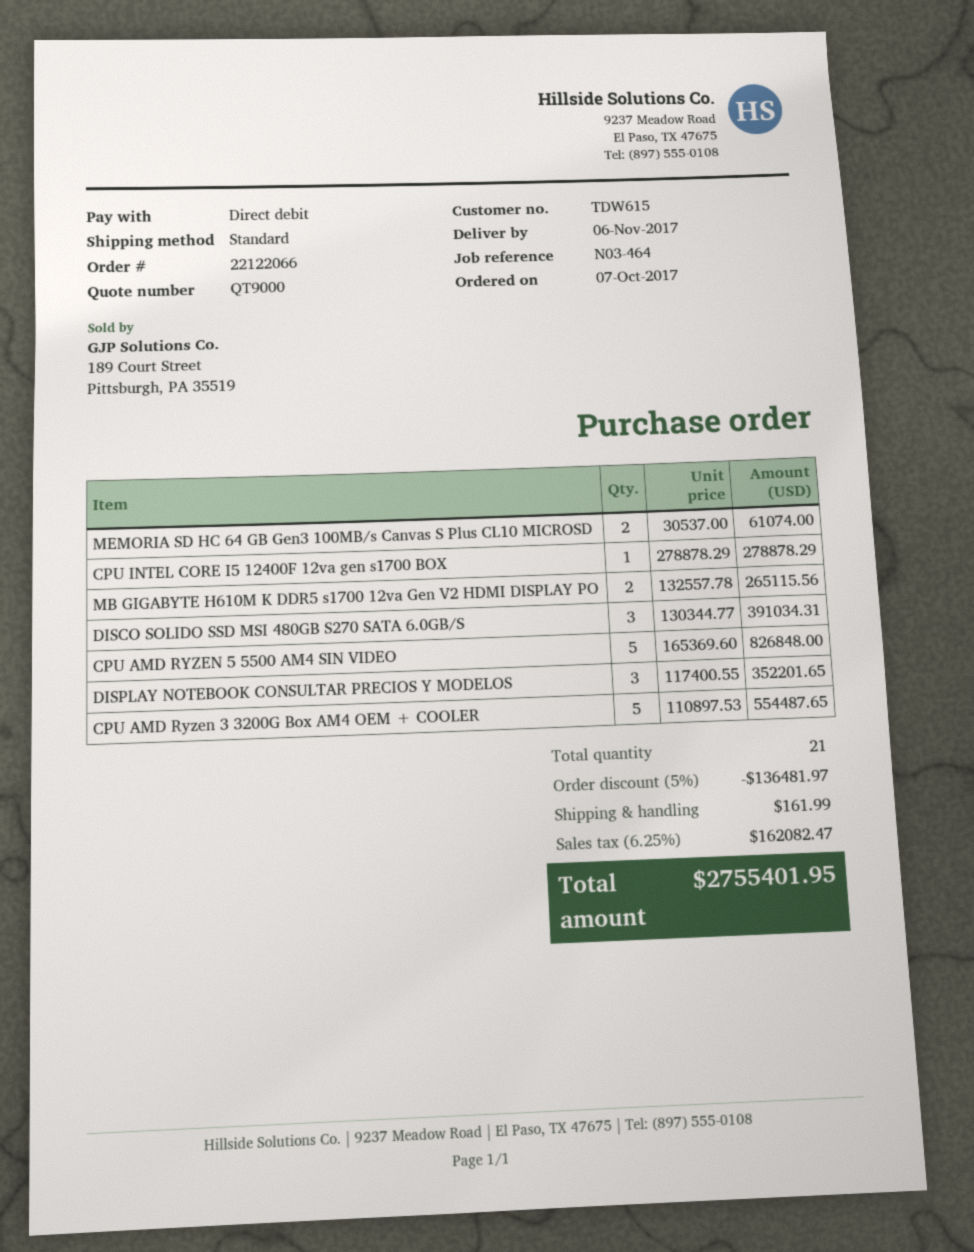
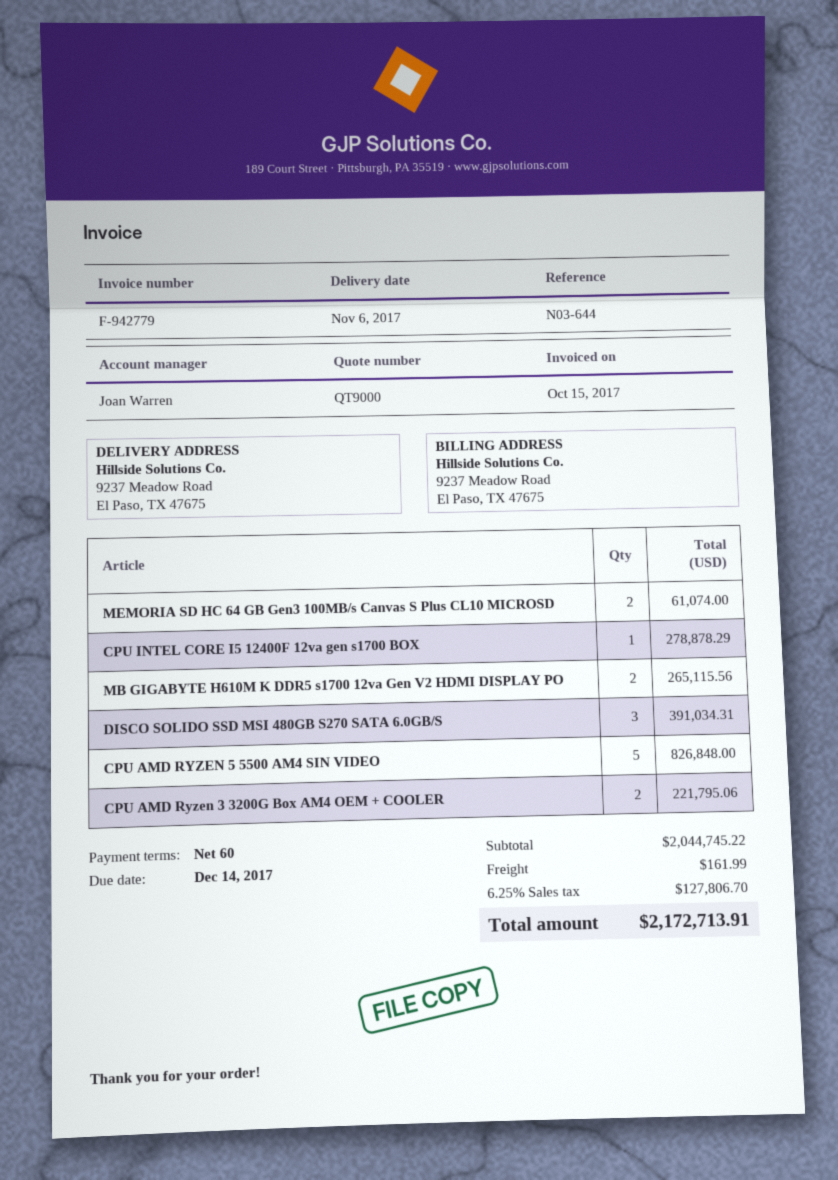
reference: N03-464 -> N03-644
DISPLAY NOTEBOOK CONSULTAR PRECIOS Y MODELOS: 3 for 352201.65 -> none
CPU AMD Ryzen 3 3200G Box AM4 OEM + COOLER: 5 for 554487.65 -> 2 for 221795.06
discount: 5% = 136481.97 -> none
tax: 6.25% = 162082.47 -> 6.25% = 127806.70
total: 2755401.95 -> 2172713.91

